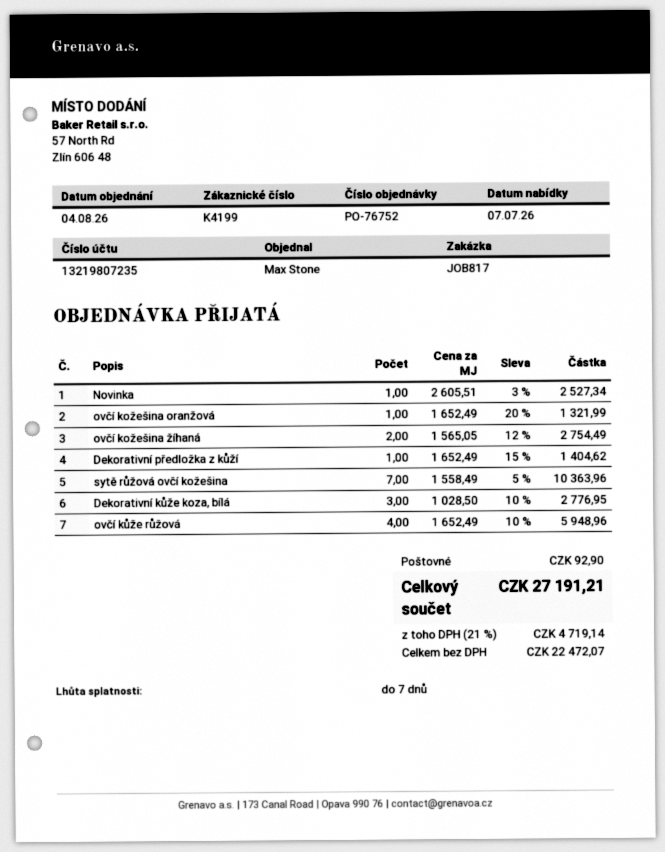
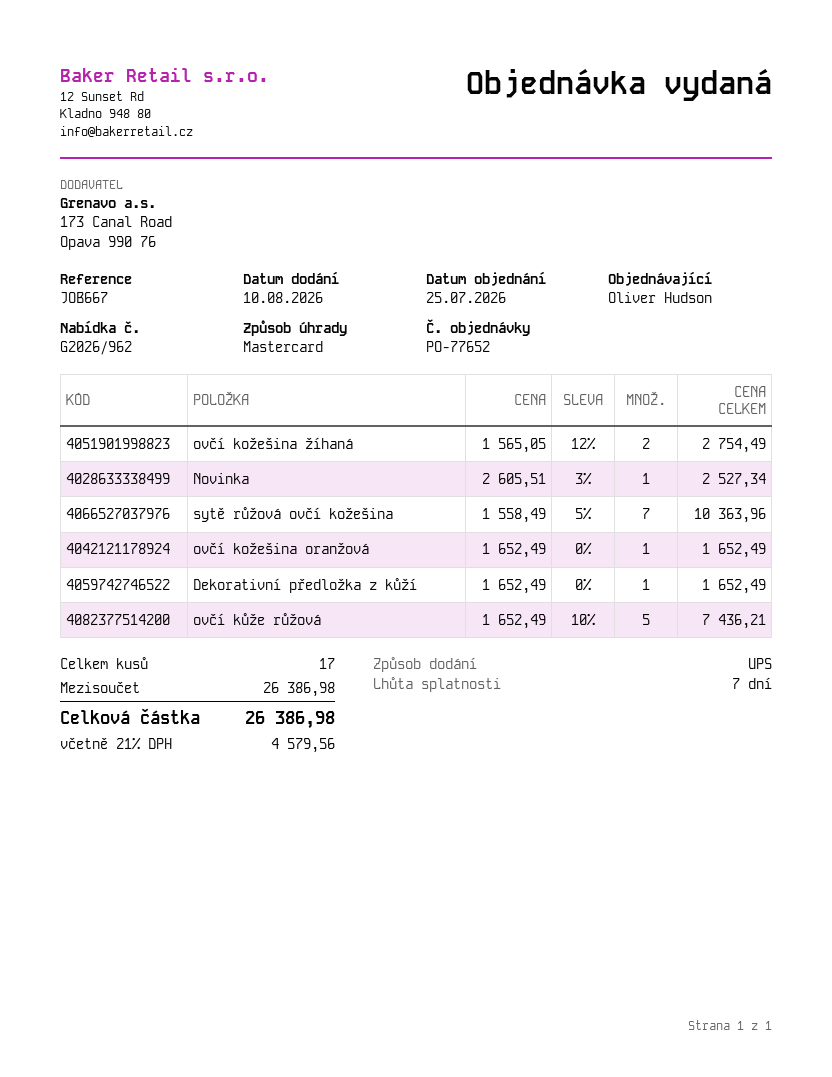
order number: PO-76752 -> PO-77652
order date: 2026-08-04 -> 2026-07-25
reference: JOB817 -> JOB667
ordered by: Max Stone -> Oliver Hudson
ovčí kožešina oranžová: 1 x 1652.49 - 20% = 1321.99 -> 1 x 1652.49 = 1652.49
Dekorativní předložka z kůží: 1 x 1652.49 - 15% = 1404.62 -> 1 x 1652.49 = 1652.49
Dekorativní kůže koza, bílá: 3 x 1028.50 - 10% = 2776.95 -> none
ovčí kůže růžová: 4 x 1652.49 - 10% = 5948.96 -> 5 x 1652.49 - 10% = 7436.21
shipping: 92.90 -> none
tax: 21% = 4719.14 -> 21% = 4579.56
total: 27191.21 -> 26386.98

